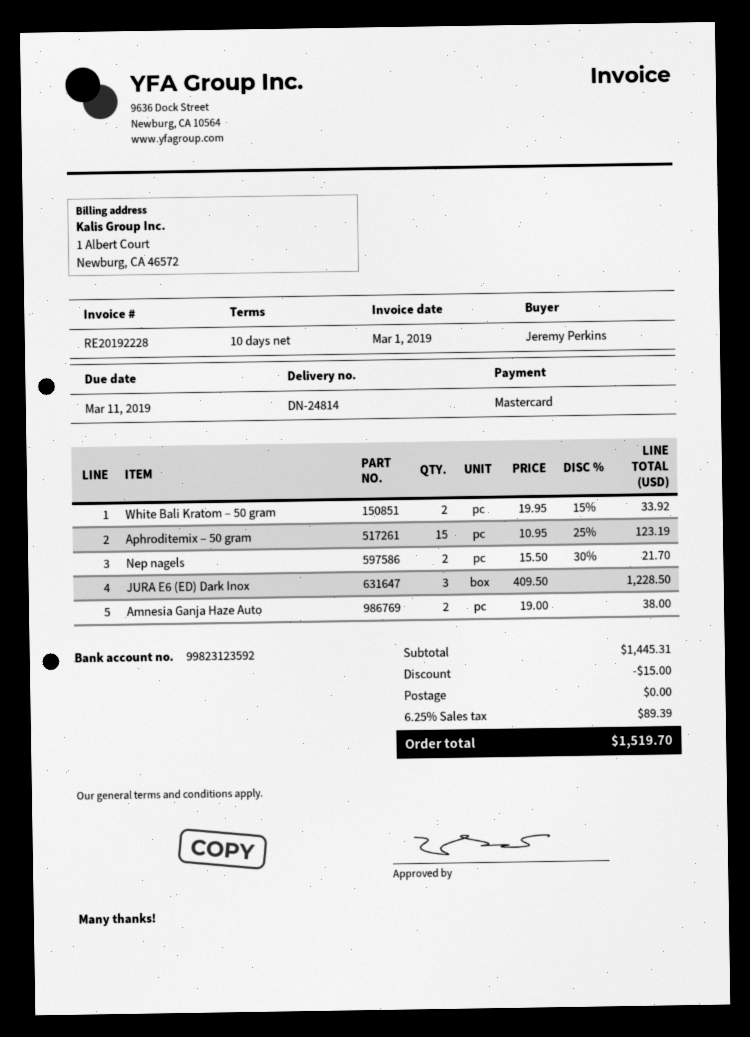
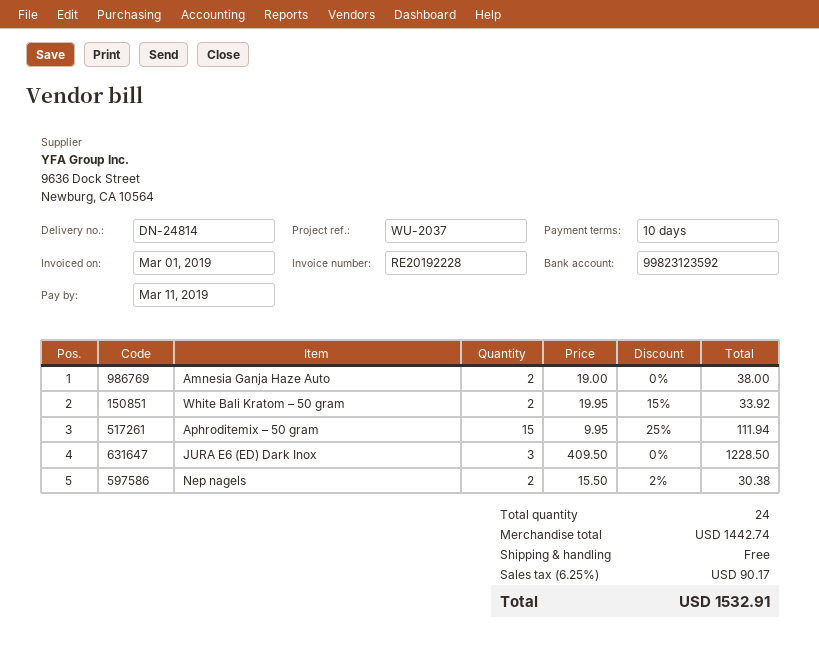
Aphroditemix – 50 gram: 15 x 10.95 - 25% = 123.19 -> 15 x 9.95 - 25% = 111.94
Nep nagels: 2 x 15.50 - 30% = 21.70 -> 2 x 15.50 - 2% = 30.38
subtotal: 1445.31 -> 1442.74
discount: 15.00 -> none
tax: 6.25% = 89.39 -> 6.25% = 90.17
total: 1519.70 -> 1532.91

